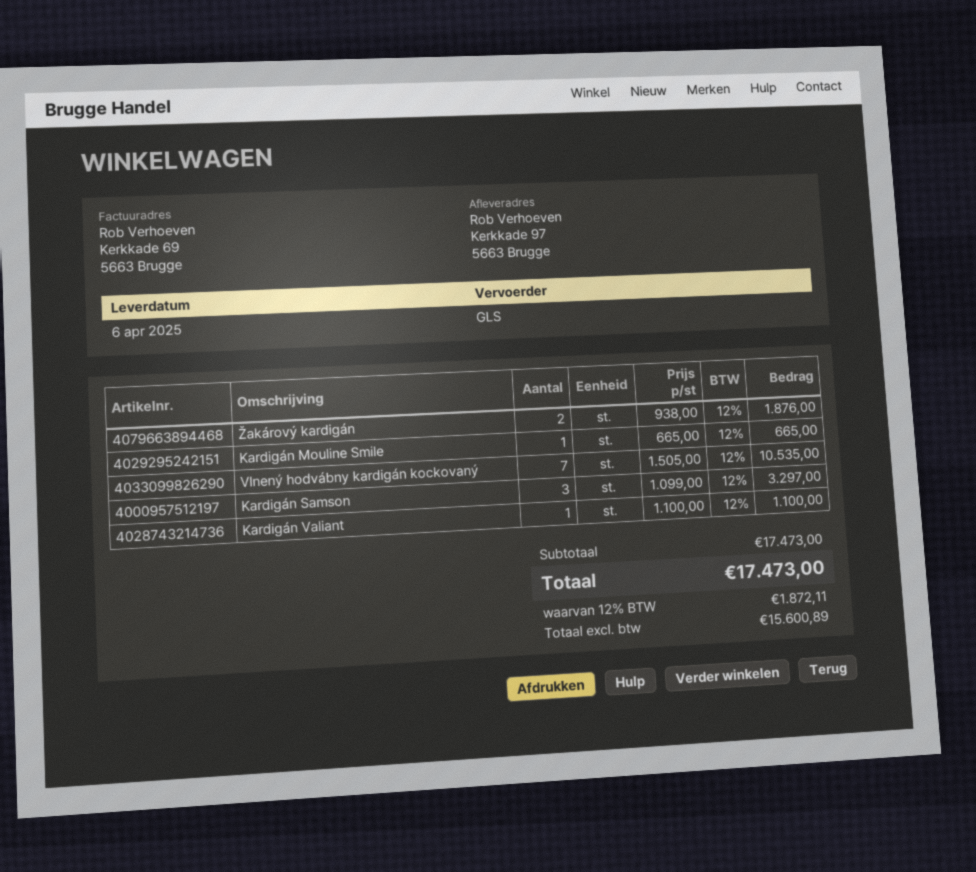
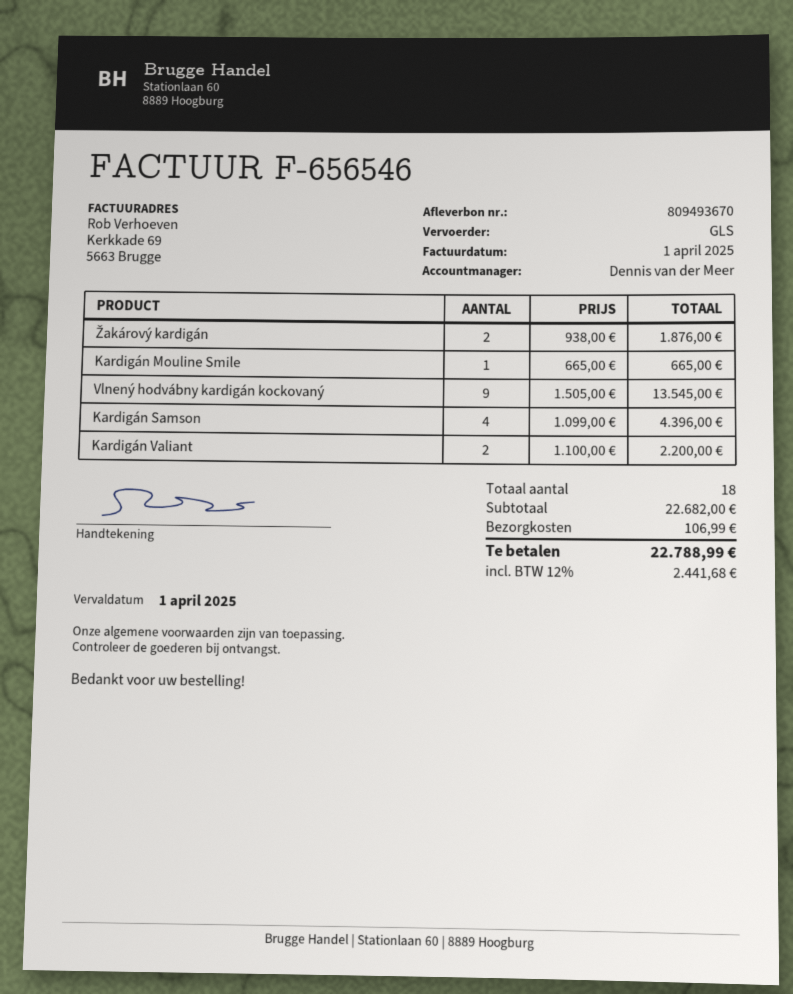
Vlnený hodvábny kardigán kockovaný: 7 x 1505.00 = 10535.00 -> 9 x 1505.00 = 13545.00
Kardigán Samson: 3 x 1099.00 = 3297.00 -> 4 x 1099.00 = 4396.00
Kardigán Valiant: 1 x 1100.00 = 1100.00 -> 2 x 1100.00 = 2200.00
subtotal: 17473.00 -> 22682.00
shipping: none -> 106.99
tax: 12% = 1872.11 -> 12% = 2441.68
total: 17473.00 -> 22788.99

